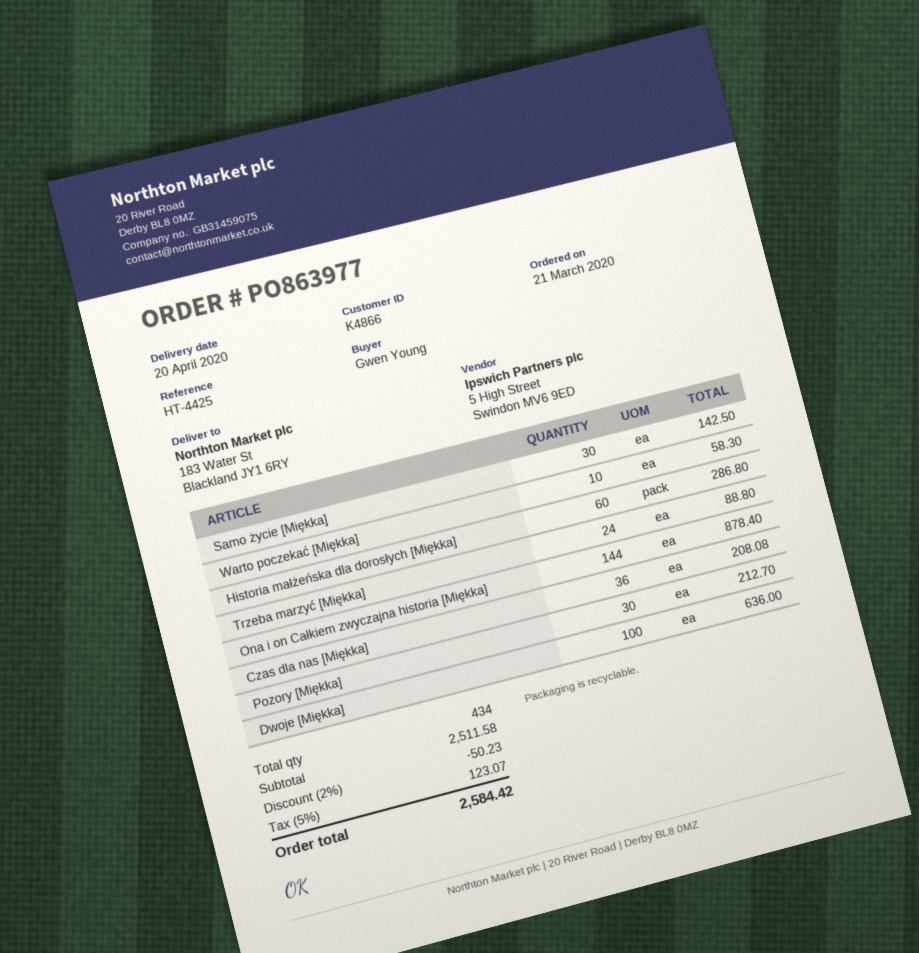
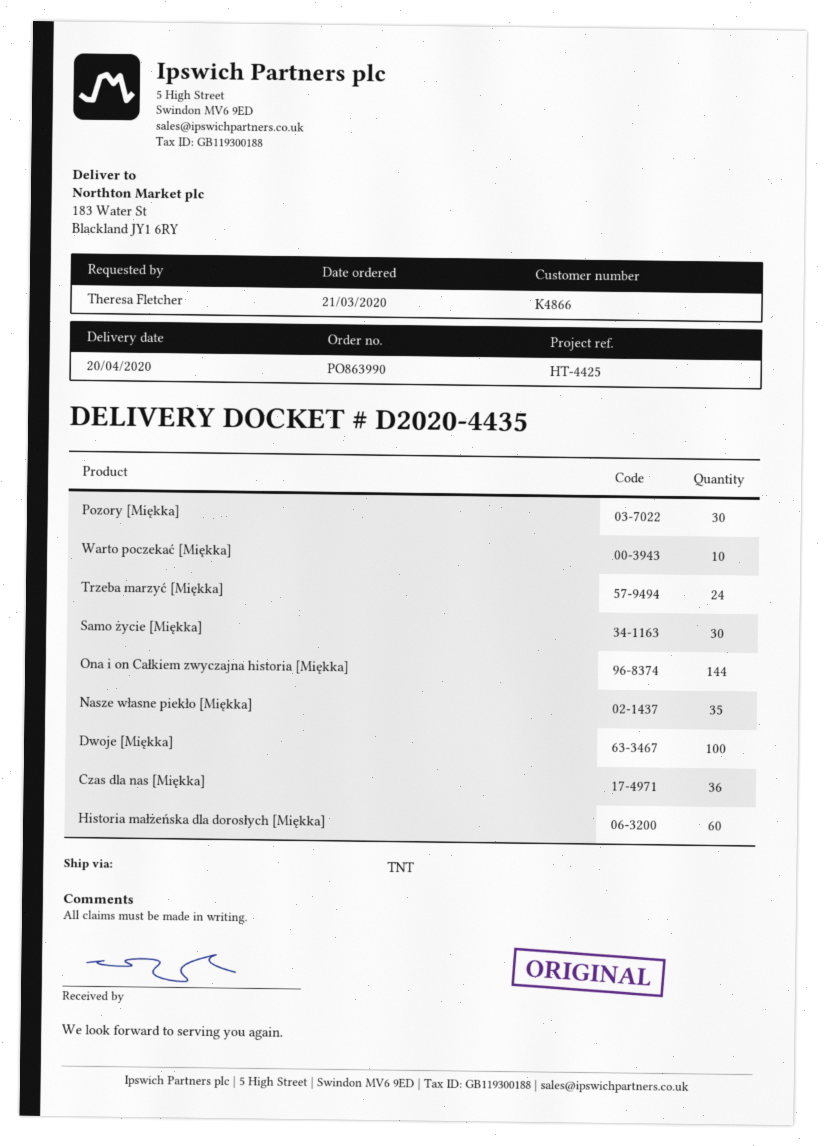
order number: PO863977 -> PO863990
ordered by: Gwen Young -> Theresa Fletcher
Nasze własne piekło [Miękka]: none -> 35

